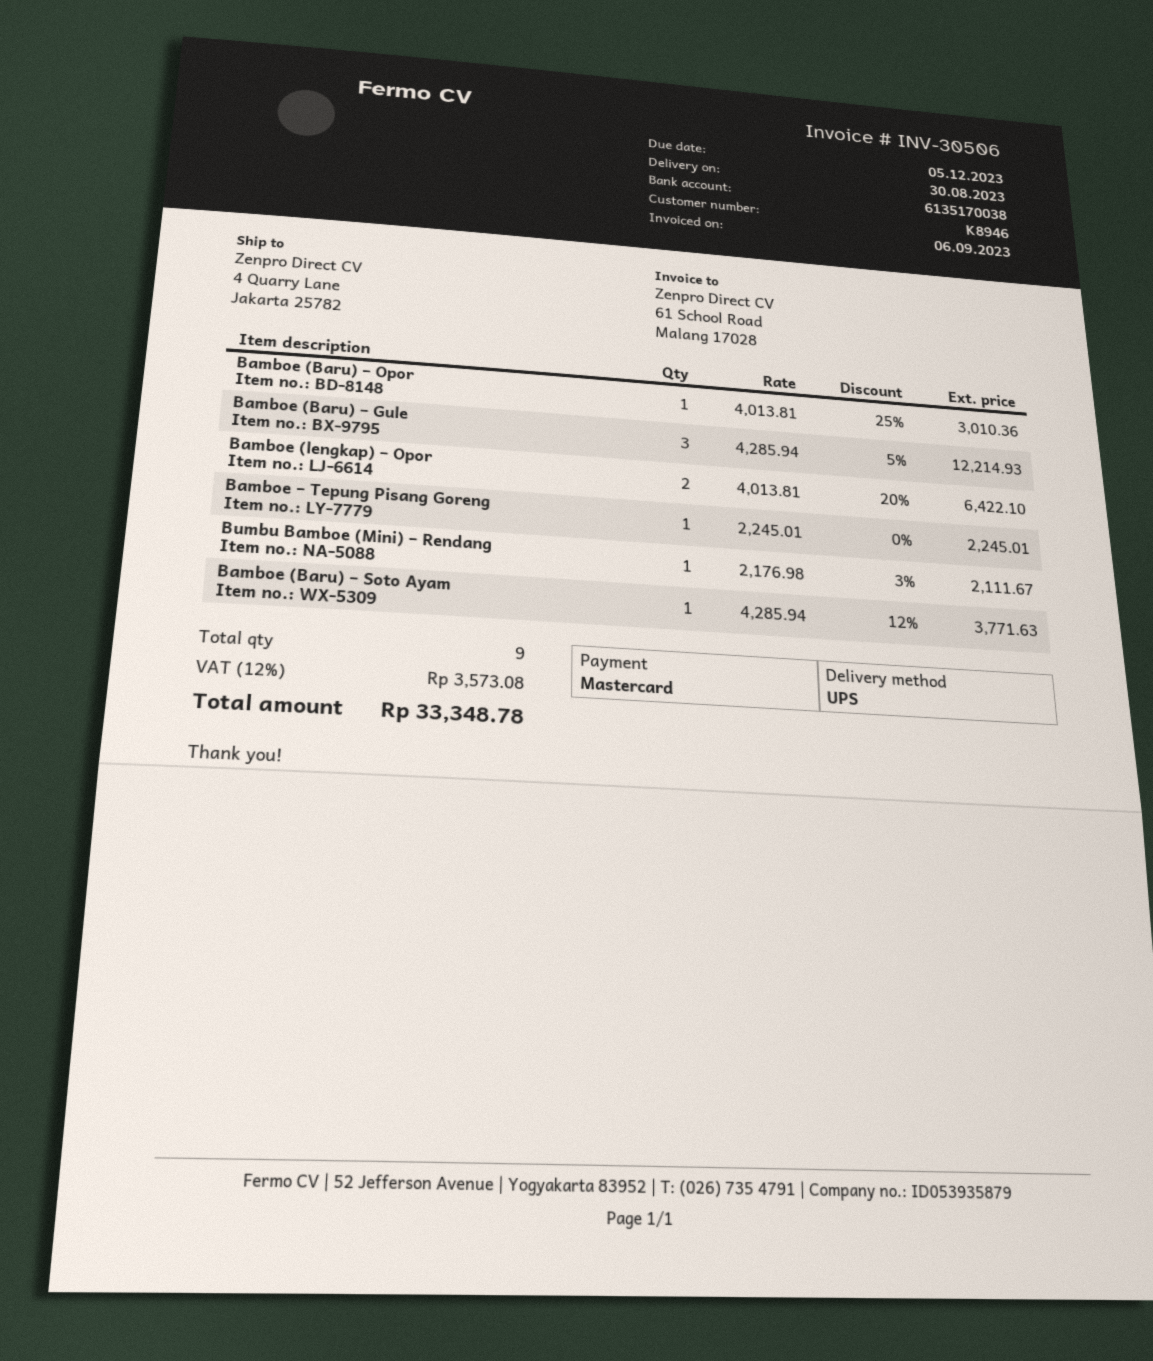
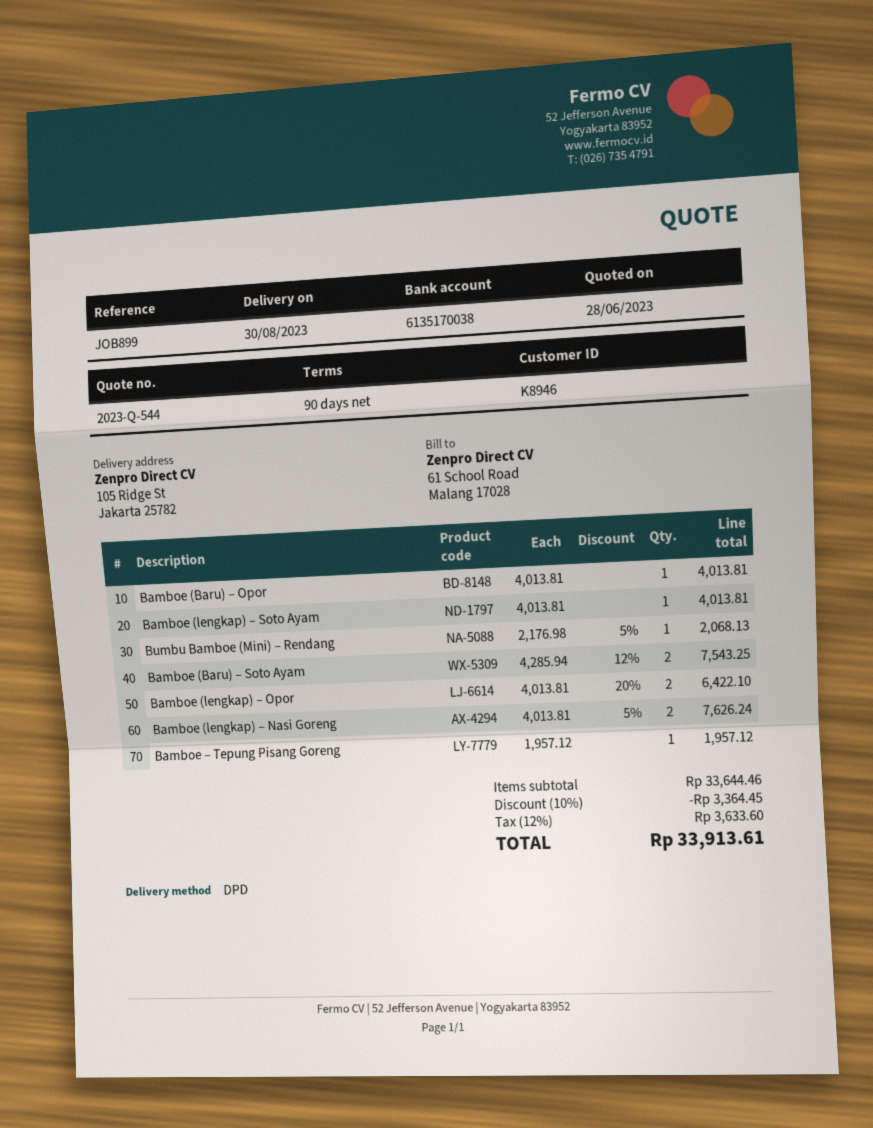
shipping method: UPS -> DPD
ship to: 4 Quarry Lane, Jakarta 25782 -> 105 Ridge St, Jakarta 25782
Bamboe (Baru) – Opor: 1 x 4013.81 - 25% = 3010.36 -> 1 x 4013.81 = 4013.81
Bamboe (Baru) – Gule: 3 x 4285.94 - 5% = 12214.93 -> none
Bamboe – Tepung Pisang Goreng: 1 x 2245.01 = 2245.01 -> 1 x 1957.12 = 1957.12
Bumbu Bamboe (Mini) – Rendang: 1 x 2176.98 - 3% = 2111.67 -> 1 x 2176.98 - 5% = 2068.13
Bamboe (Baru) – Soto Ayam: 1 x 4285.94 - 12% = 3771.63 -> 2 x 4285.94 - 12% = 7543.25
Bamboe (lengkap) – Soto Ayam: none -> 1 x 4013.81 = 4013.81
Bamboe (lengkap) – Nasi Goreng: none -> 2 x 4013.81 - 5% = 7626.24
discount: none -> 10% = 3364.45
tax: 12% = 3573.08 -> 12% = 3633.60
total: 33348.78 -> 33913.61

